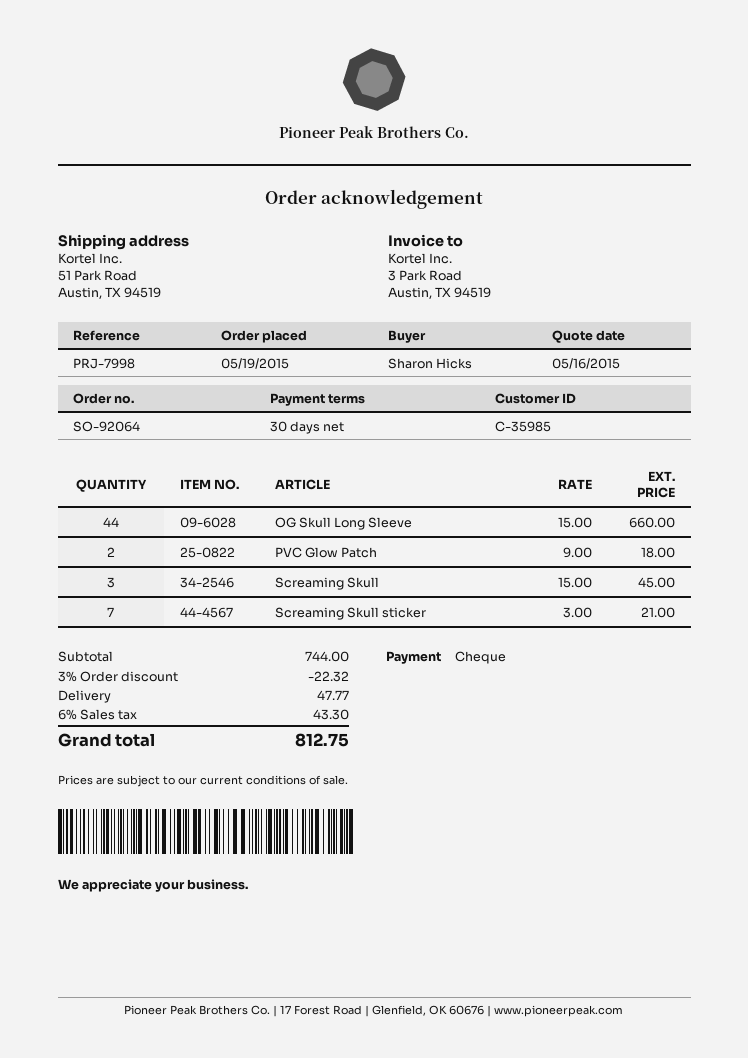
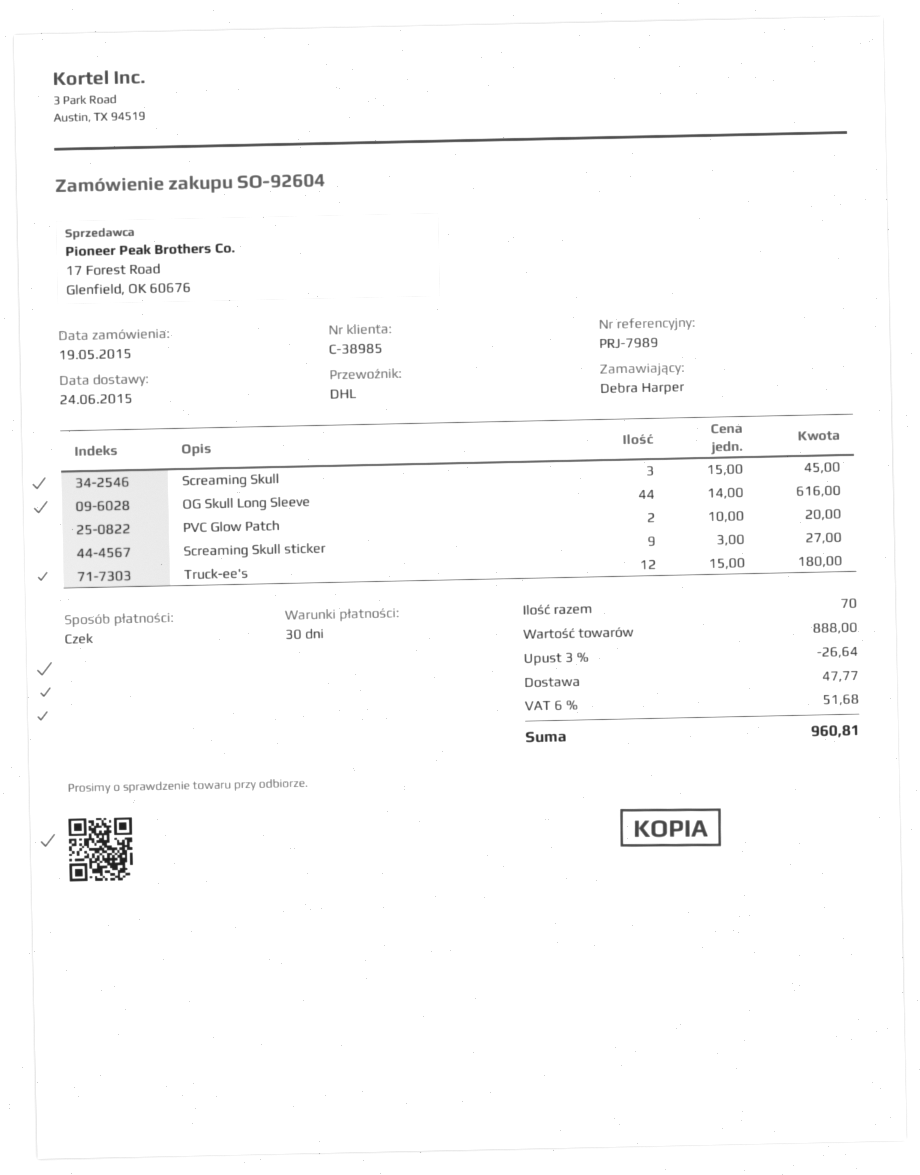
order number: SO-92064 -> SO-92604
customer number: C-35985 -> C-38985
reference: PRJ-7998 -> PRJ-7989
ordered by: Sharon Hicks -> Debra Harper
OG Skull Long Sleeve: 44 x 15.00 = 660.00 -> 44 x 14.00 = 616.00
PVC Glow Patch: 2 x 9.00 = 18.00 -> 2 x 10.00 = 20.00
Screaming Skull sticker: 7 x 3.00 = 21.00 -> 9 x 3.00 = 27.00
Truck-ee's: none -> 12 x 15.00 = 180.00
subtotal: 744.00 -> 888.00
discount: 3% = 22.32 -> 3% = 26.64
tax: 6% = 43.30 -> 6% = 51.68
total: 812.75 -> 960.81

